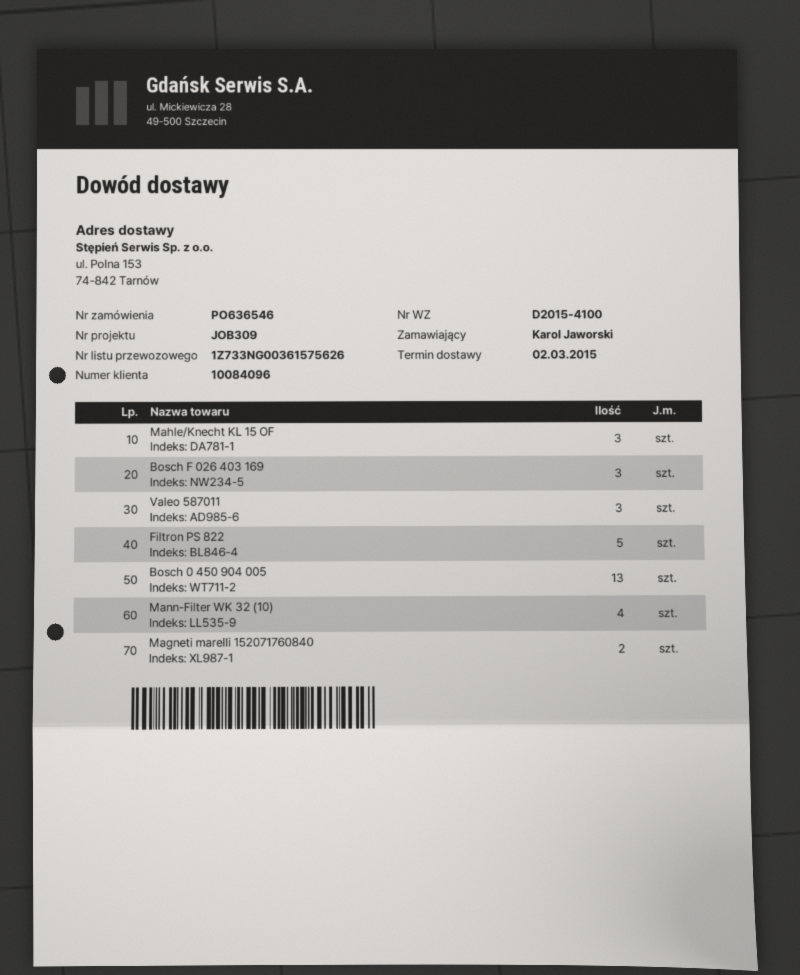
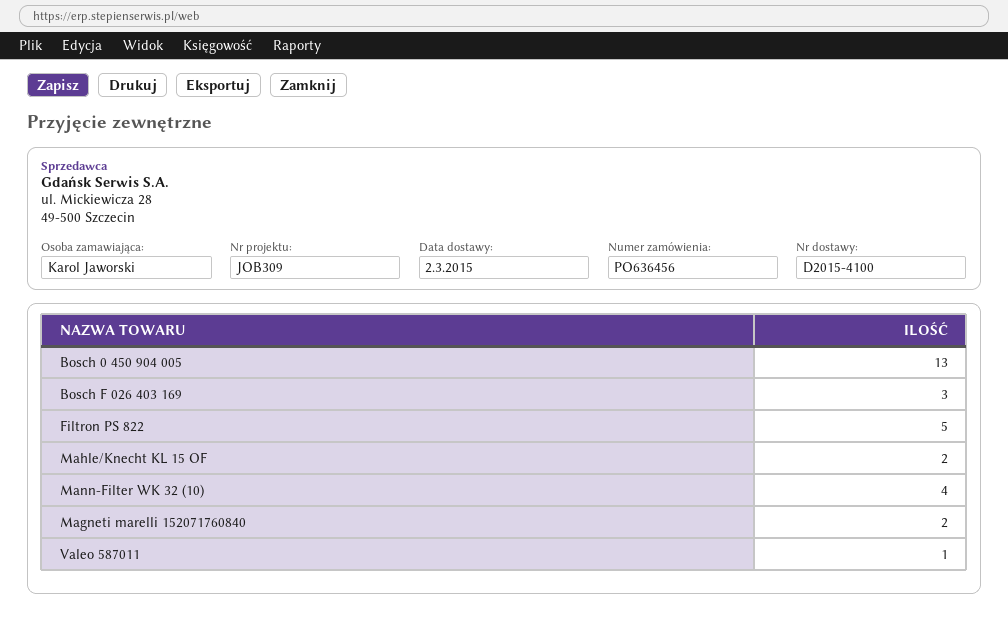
order number: PO636546 -> PO636456
Mahle/Knecht KL 15 OF: 3 -> 2
Valeo 587011: 3 -> 1

